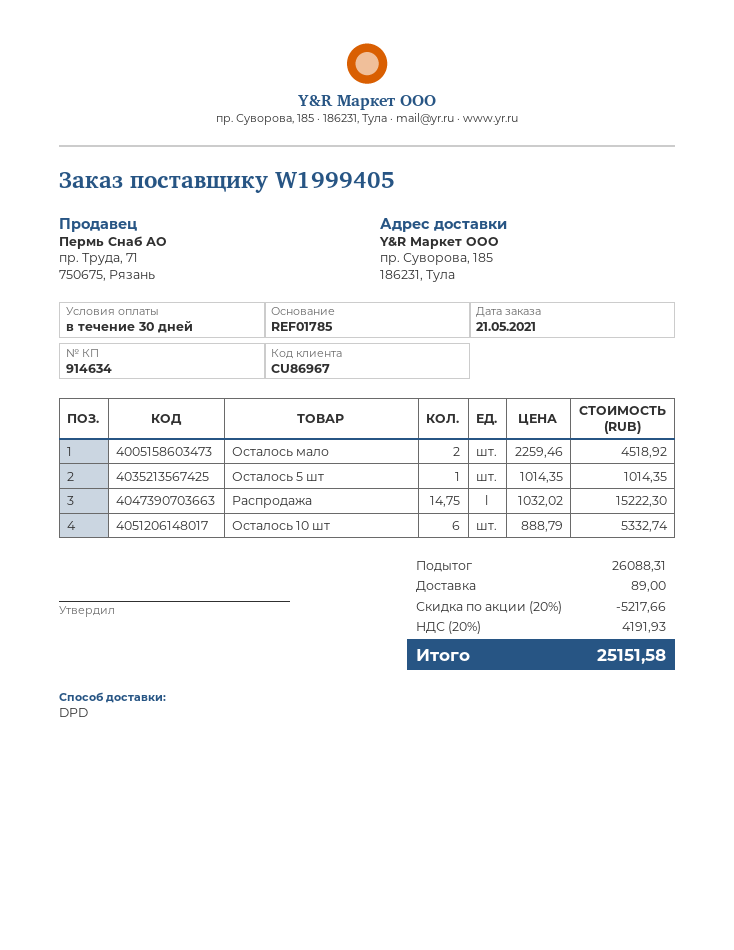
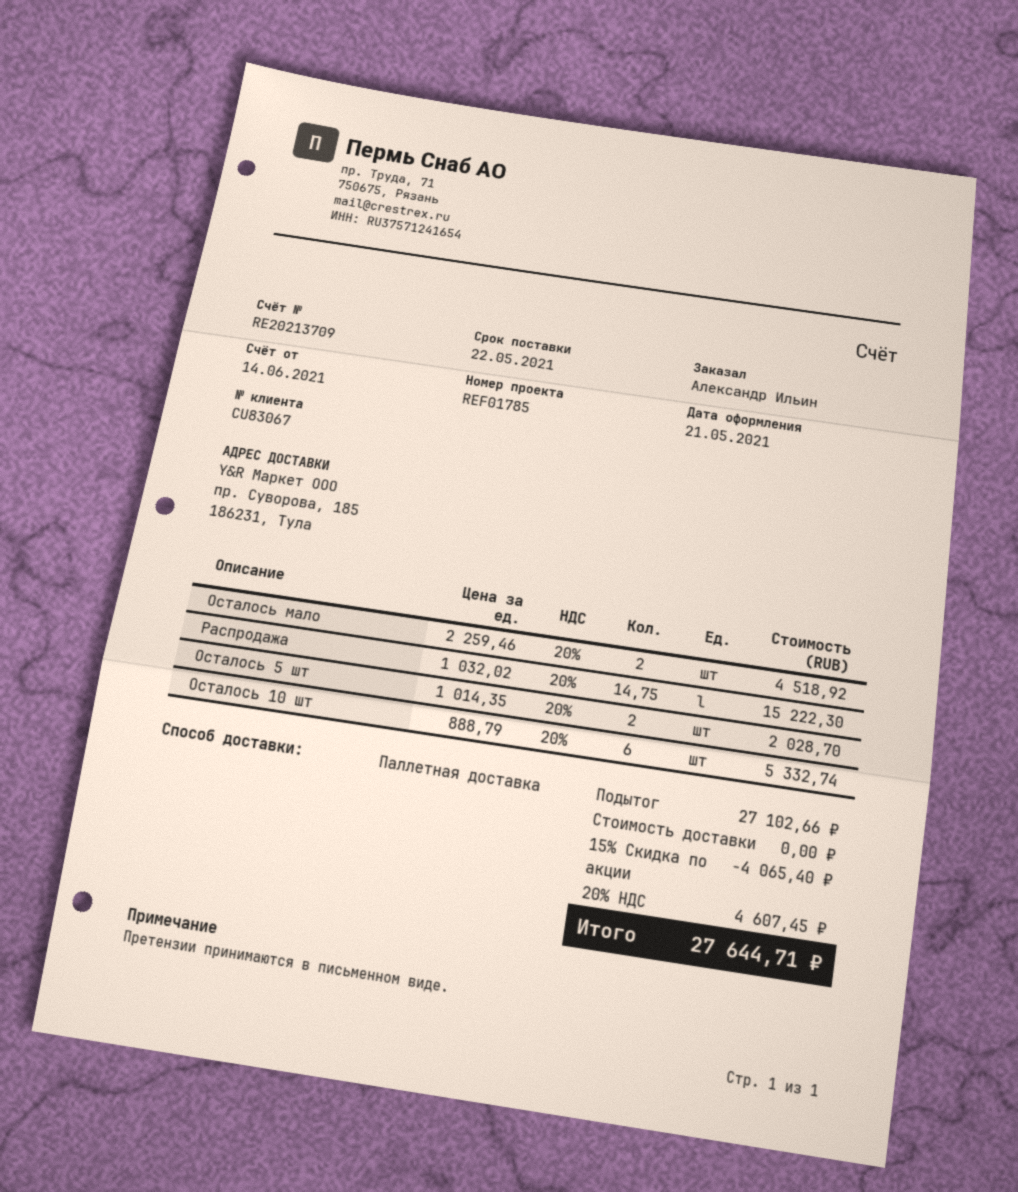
customer number: CU86967 -> CU83067
shipping method: DPD -> pallet freight
Осталось 5 шт: 1 x 1014.35 = 1014.35 -> 2 x 1014.35 = 2028.70
subtotal: 26088.31 -> 27102.66
discount: 20% = 5217.66 -> 15% = 4065.40
shipping: 89.00 -> 0.00
tax: 20% = 4191.93 -> 20% = 4607.45
total: 25151.58 -> 27644.71

